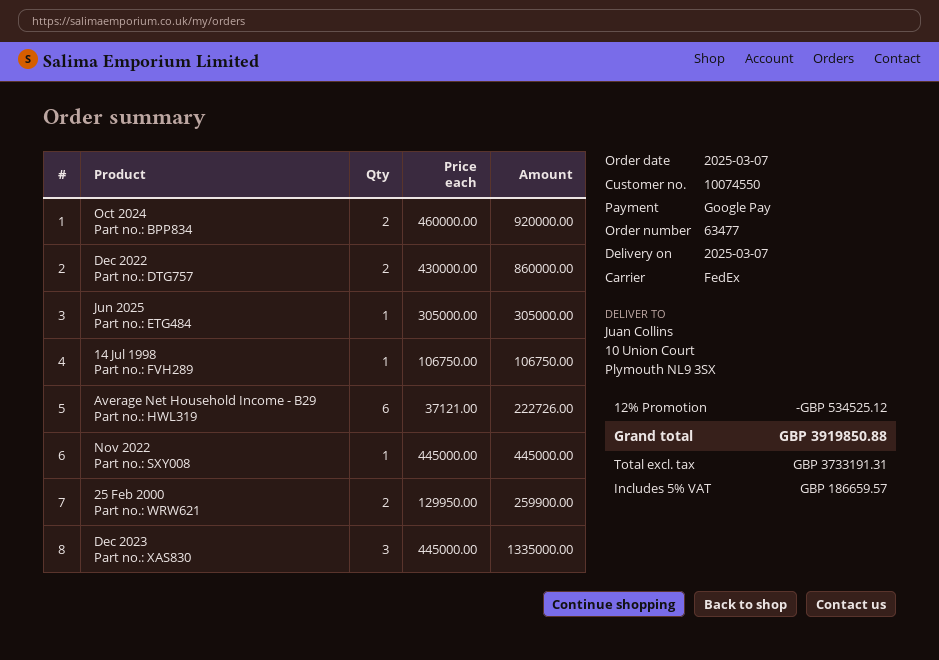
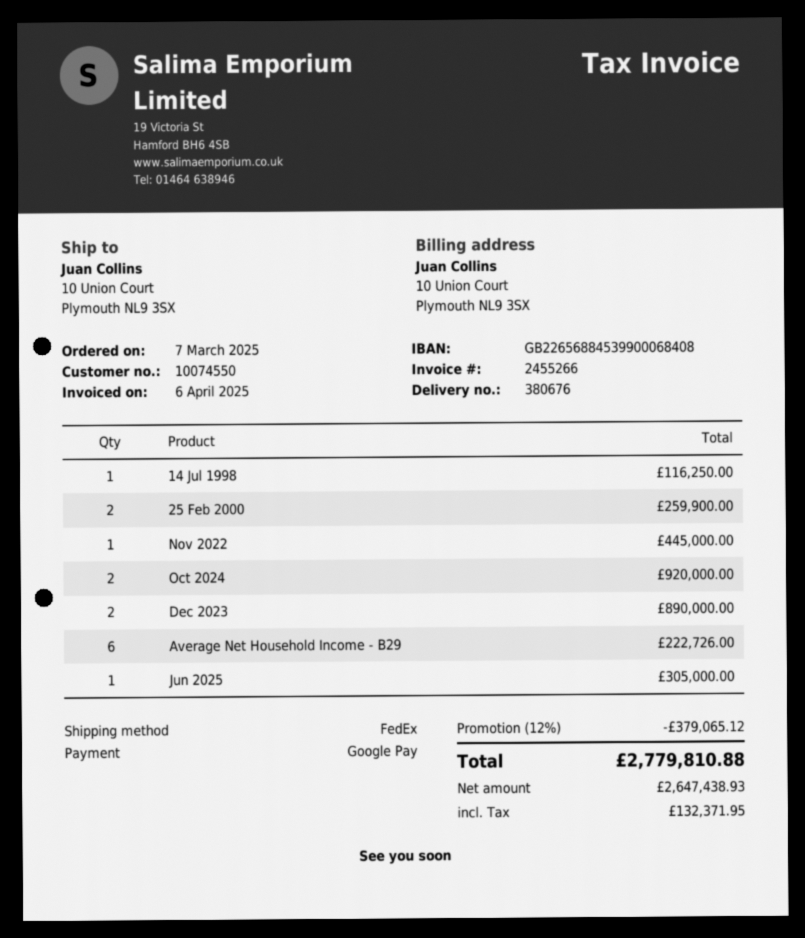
Dec 2022: 2 for 860000.00 -> none
14 Jul 1998: 1 for 106750.00 -> 1 for 116250.00
Dec 2023: 3 for 1335000.00 -> 2 for 890000.00
discount: 12% = 534525.12 -> 12% = 379065.12
net: 3733191.31 -> 2647438.93
tax: 186659.57 -> 132371.95
total: 3919850.88 -> 2779810.88

